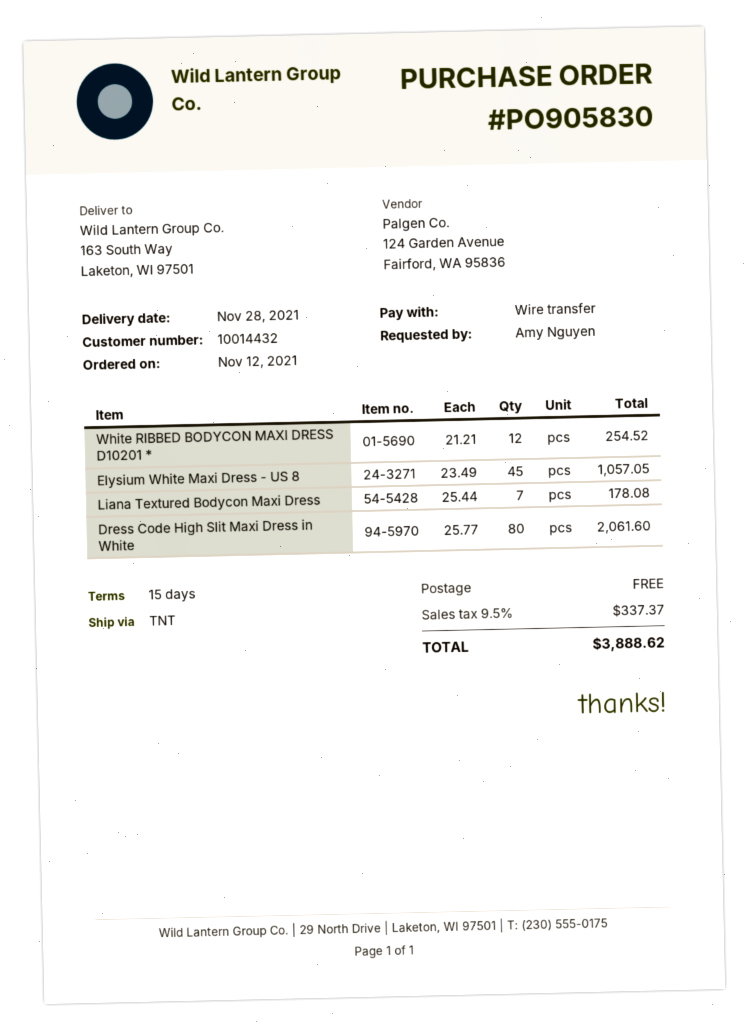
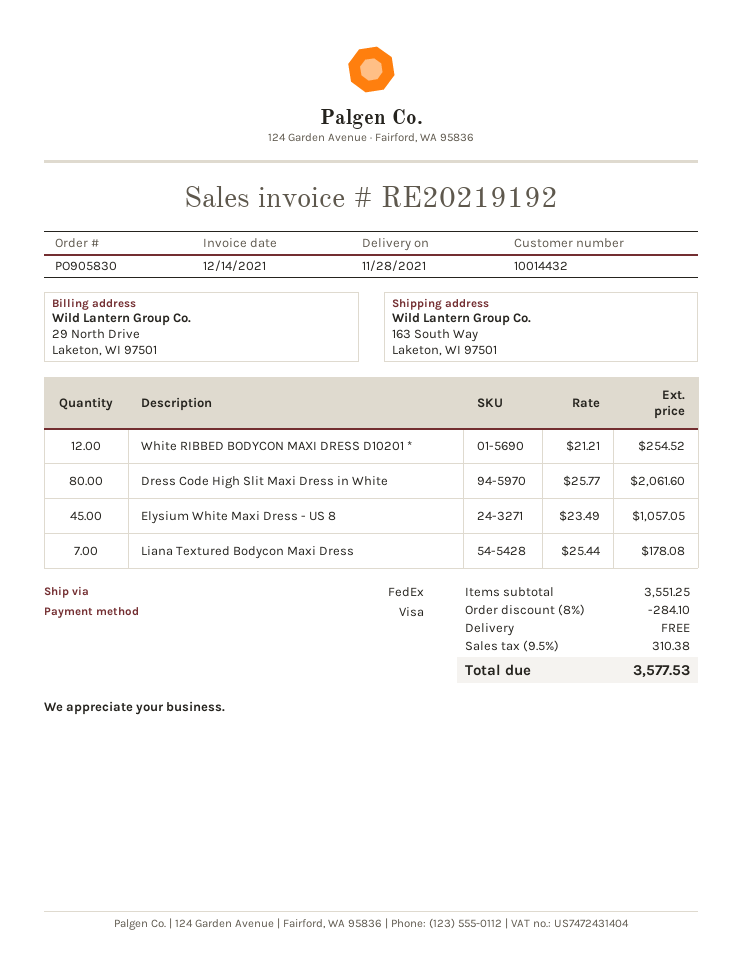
payment method: bank transfer -> Visa
shipping method: TNT -> FedEx
discount: none -> 8% = 284.10
tax: 9.5% = 337.37 -> 9.5% = 310.38
total: 3888.62 -> 3577.53

